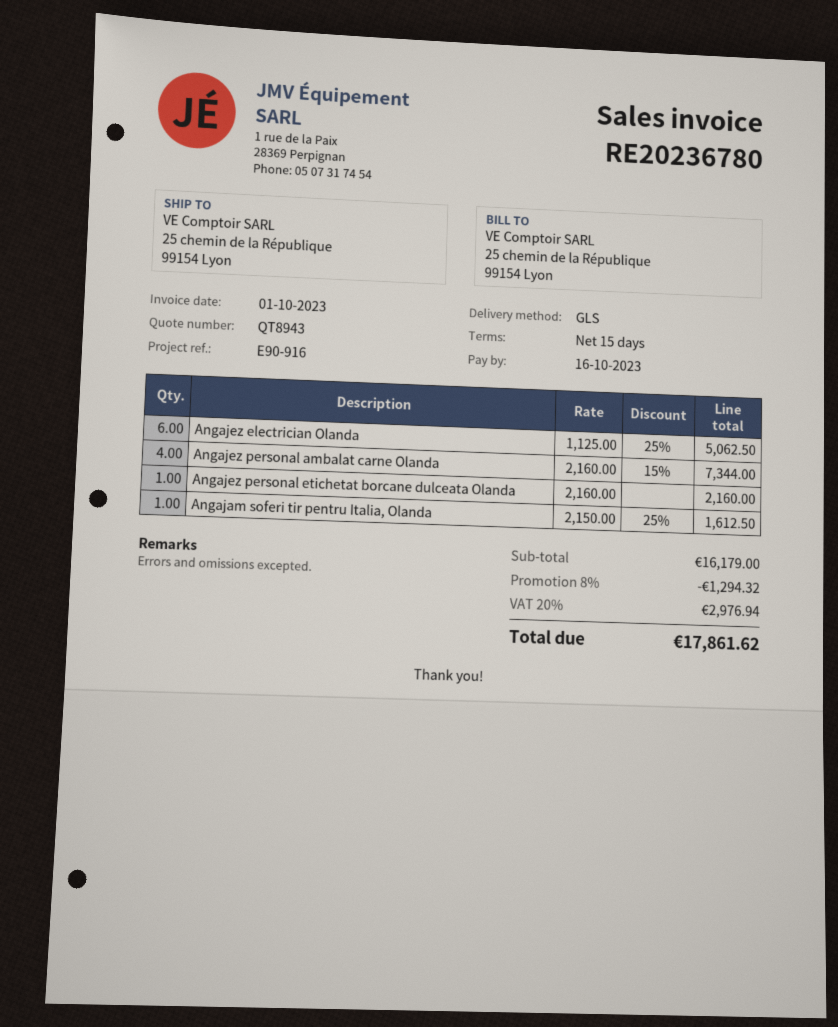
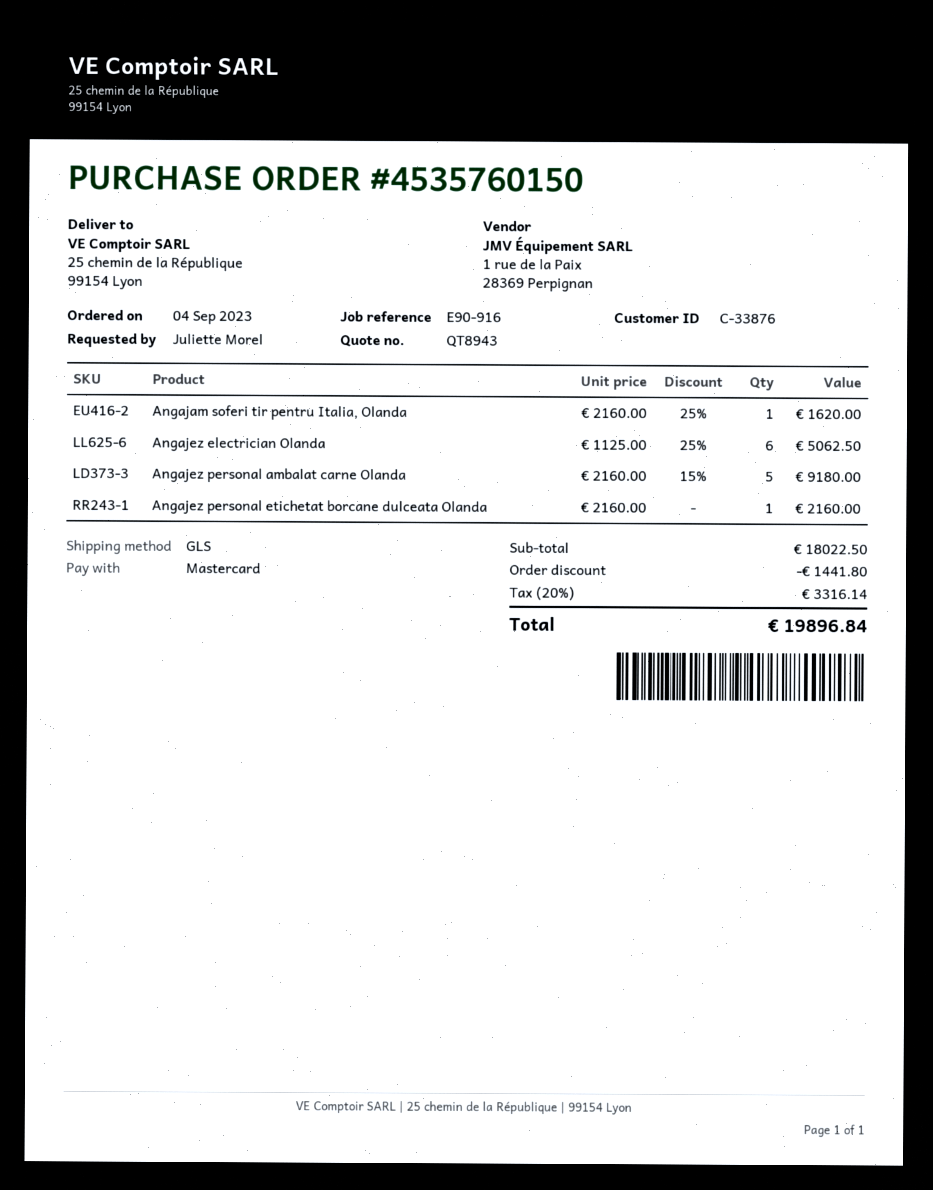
Angajez personal ambalat carne Olanda: 4 x 2160.00 - 15% = 7344.00 -> 5 x 2160.00 - 15% = 9180.00
Angajam soferi tir pentru Italia, Olanda: 1 x 2150.00 - 25% = 1612.50 -> 1 x 2160.00 - 25% = 1620.00
subtotal: 16179.00 -> 18022.50
discount: 1294.32 -> 1441.80
tax: 20% = 2976.94 -> 20% = 3316.14
total: 17861.62 -> 19896.84

